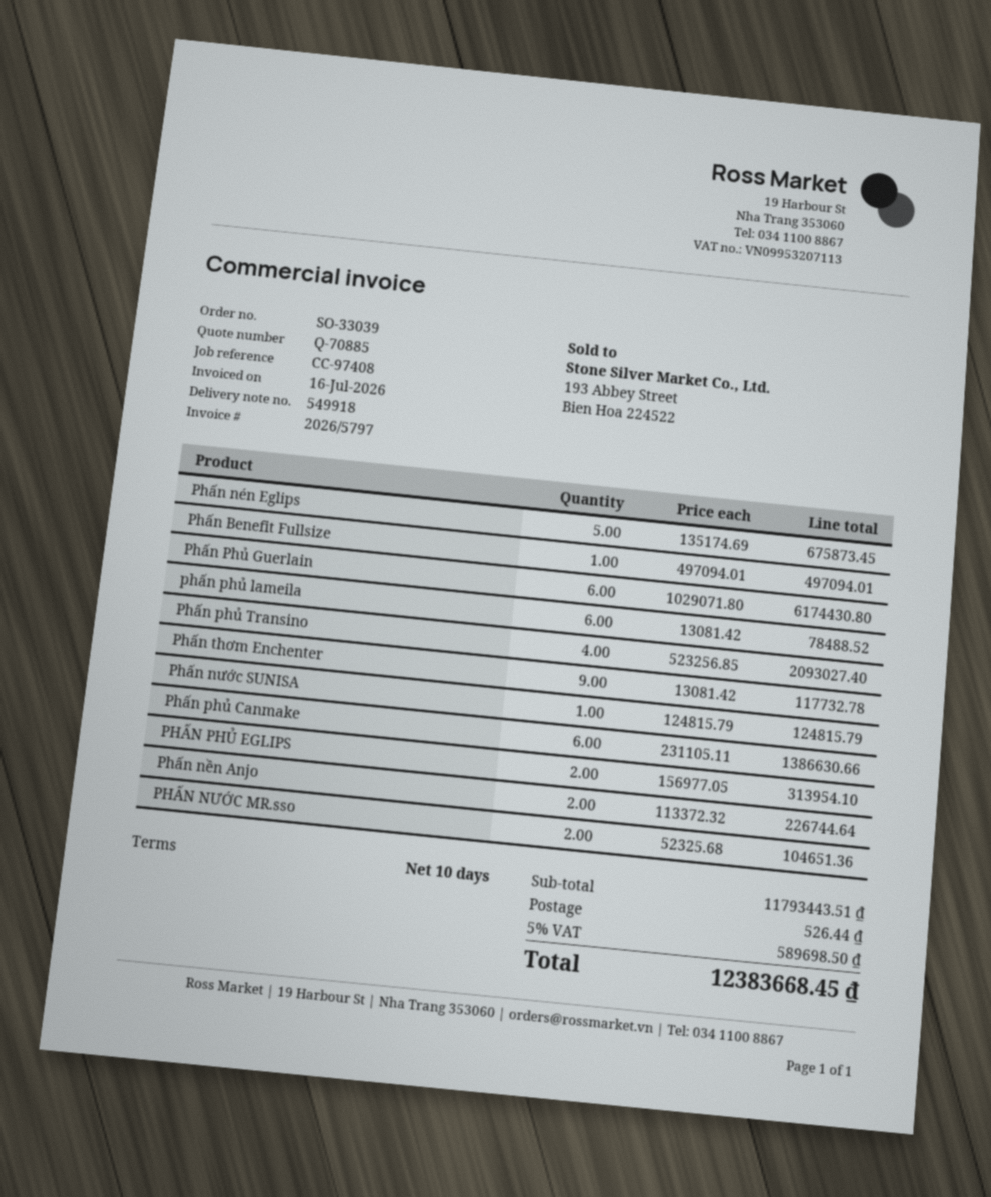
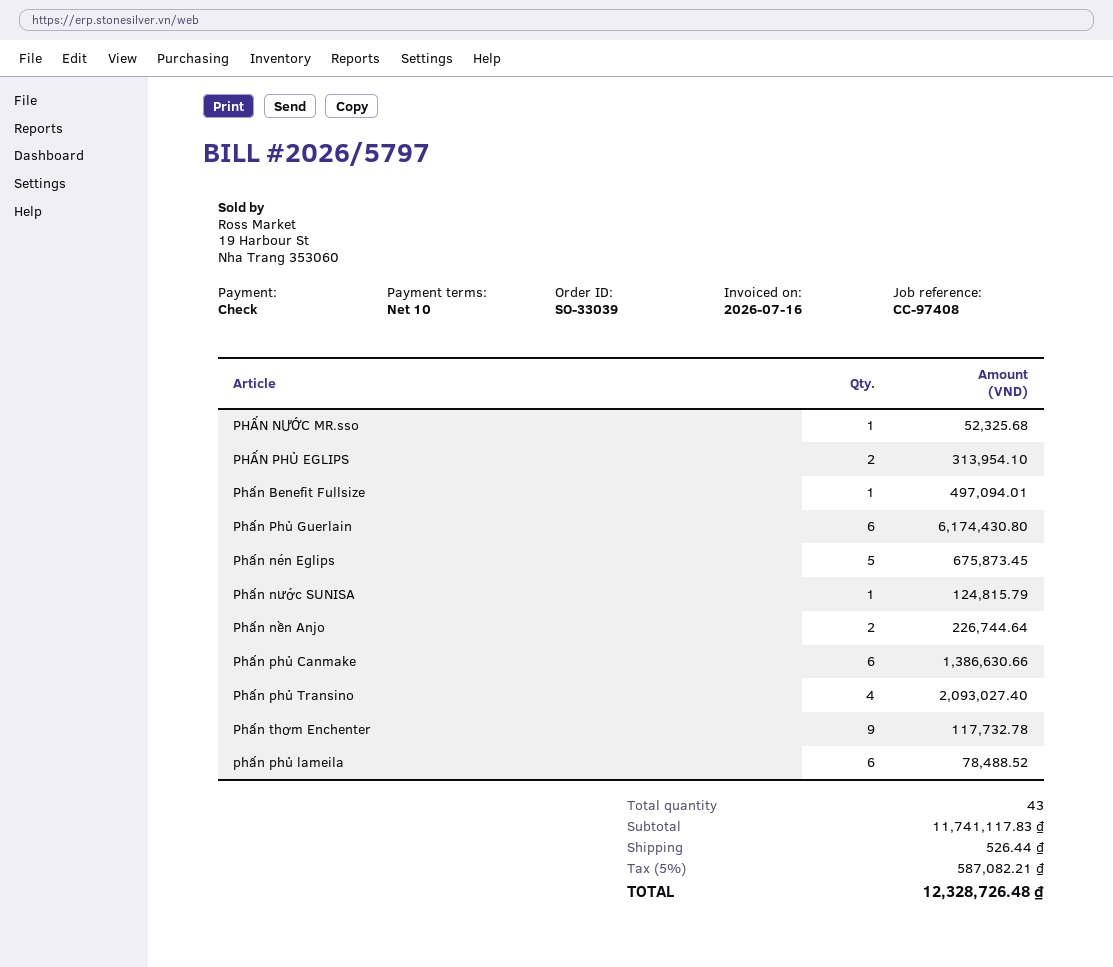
PHẤN NƯỚC MR.sso: 2 for 104651.36 -> 1 for 52325.68
subtotal: 11793443.51 -> 11741117.83
tax: 5% = 589698.50 -> 5% = 587082.21
total: 12383668.45 -> 12328726.48

